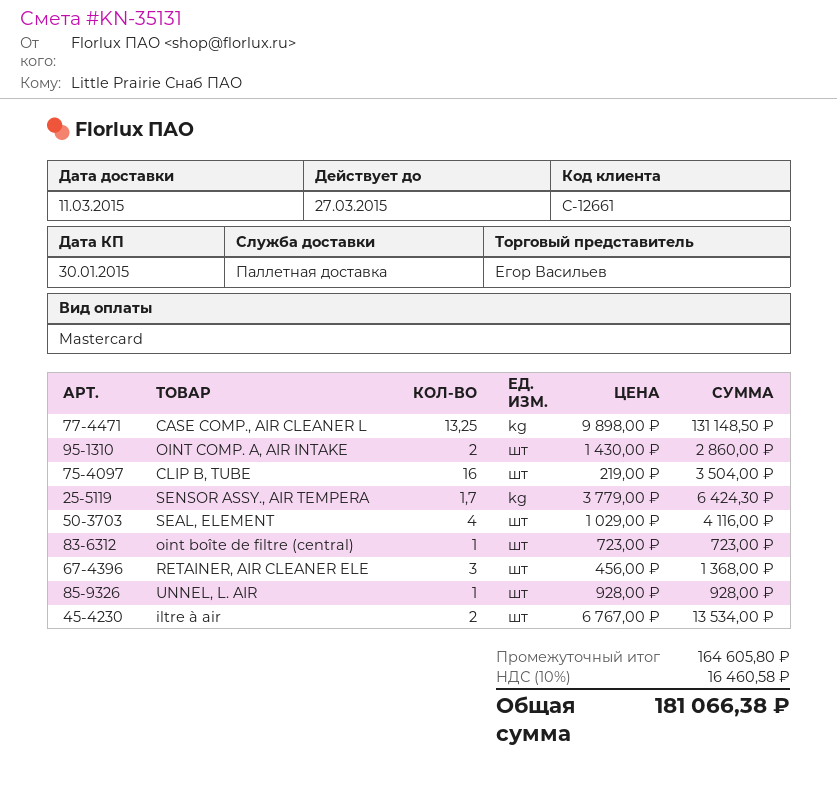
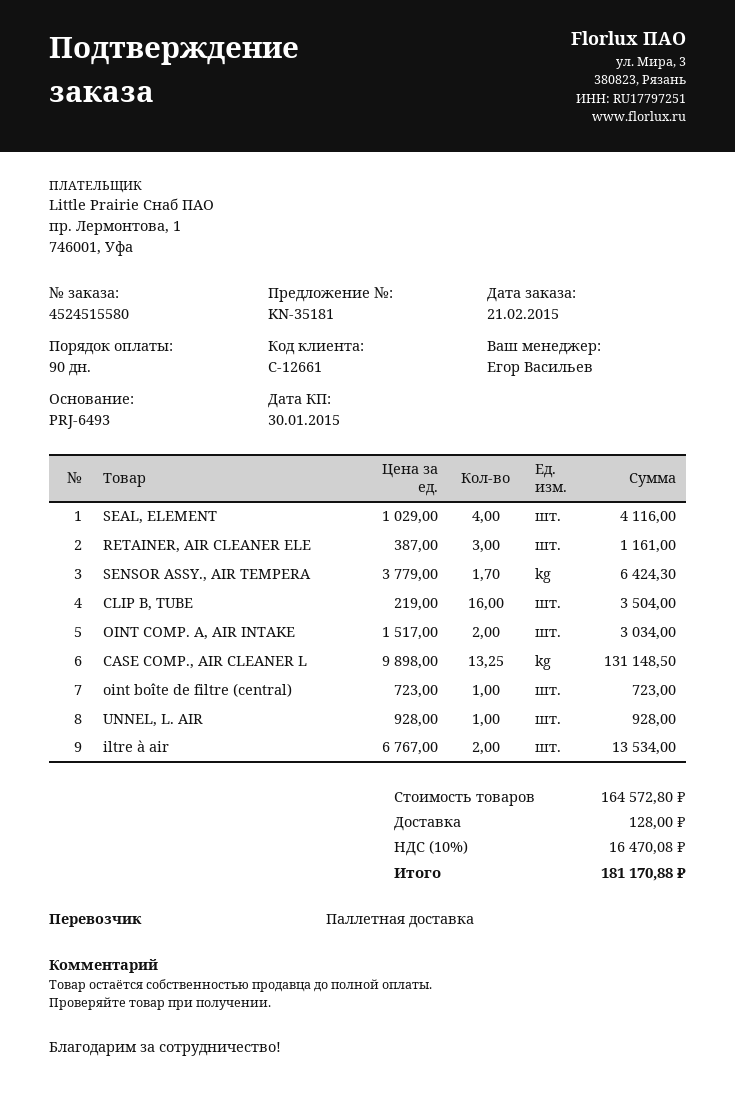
quote number: KN-35131 -> KN-35181
OINT COMP. A, AIR INTAKE: 2 x 1430.00 = 2860.00 -> 2 x 1517.00 = 3034.00
RETAINER, AIR CLEANER ELE: 3 x 456.00 = 1368.00 -> 3 x 387.00 = 1161.00
subtotal: 164605.80 -> 164572.80
shipping: none -> 128.00
tax: 10% = 16460.58 -> 10% = 16470.08
total: 181066.38 -> 181170.88

